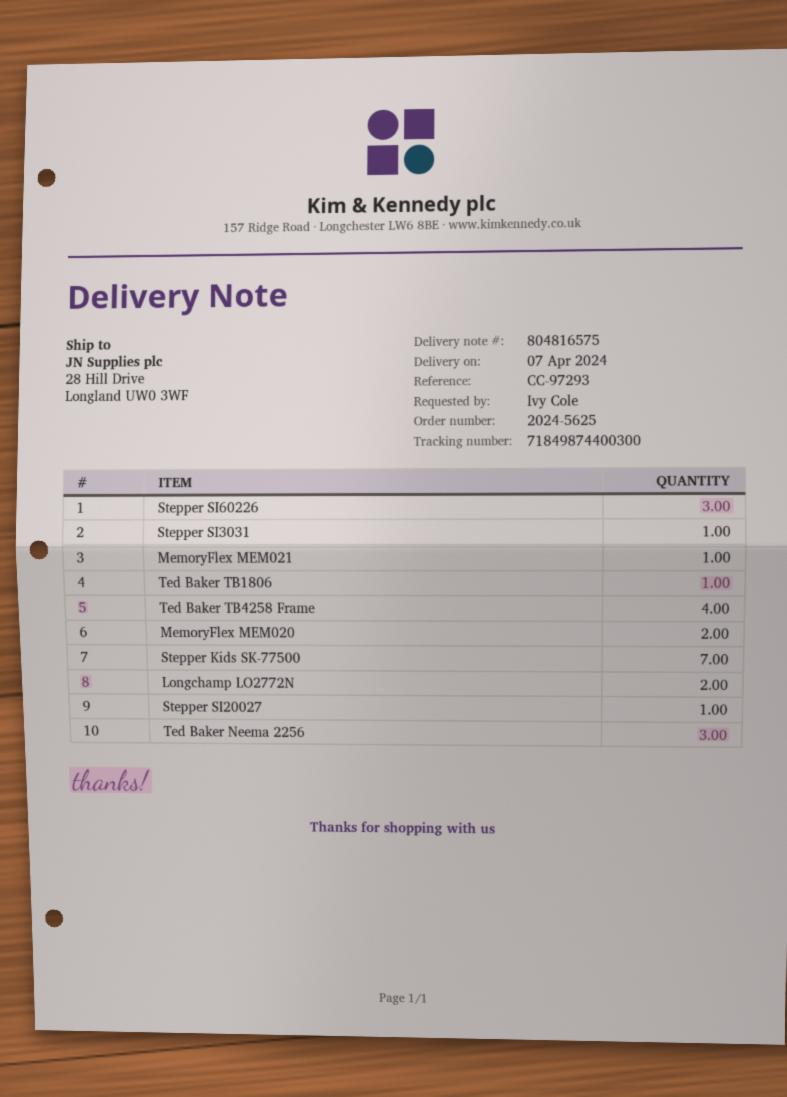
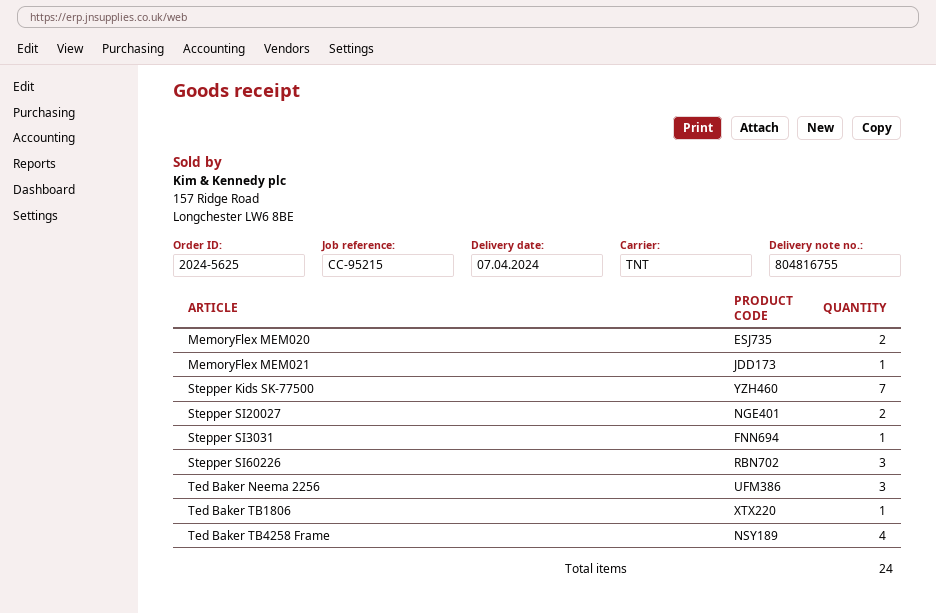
delivery note number: 804816575 -> 804816755
reference: CC-97293 -> CC-95215
Longchamp LO2772N: 2 -> none
Stepper SI20027: 1 -> 2

